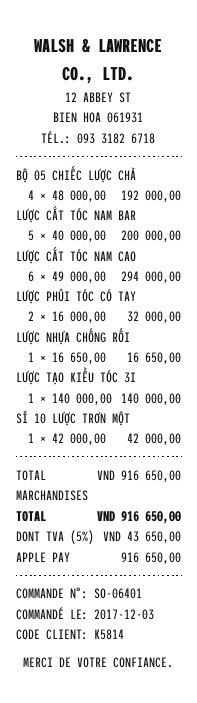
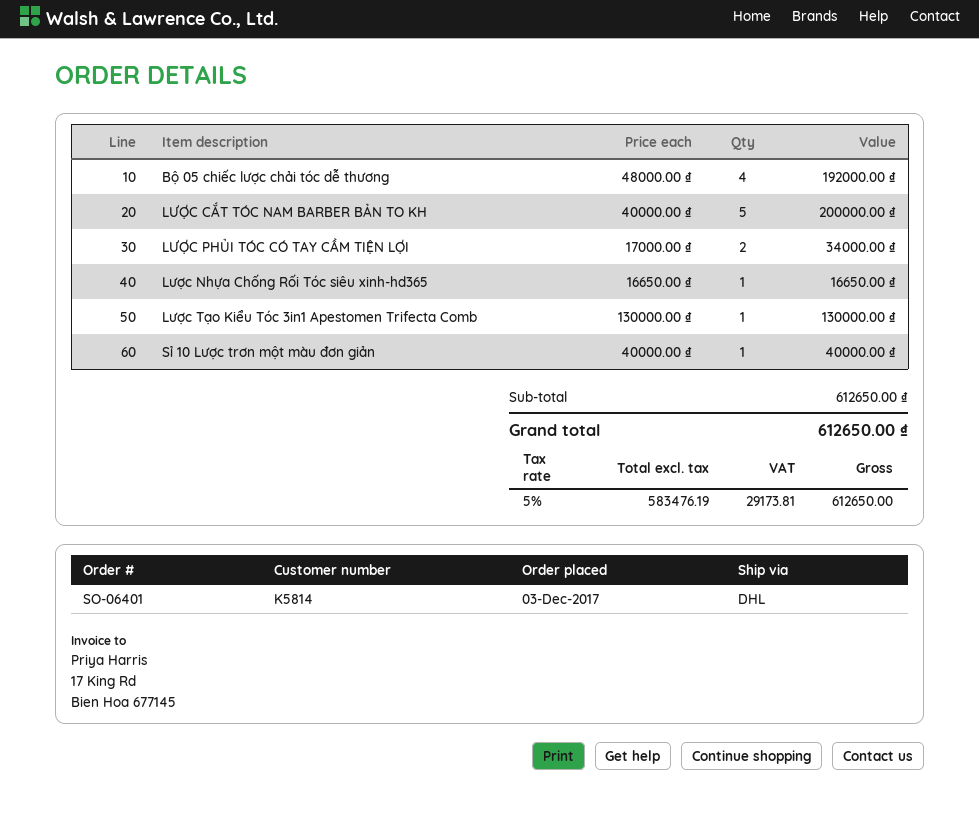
LƯỢC CẮT TÓC NAM CAO: 6 x 49000.00 = 294000.00 -> none
LƯỢC PHỦI TÓC CÓ TAY: 2 x 16000.00 = 32000.00 -> 2 x 17000.00 = 34000.00
LƯỢC TẠO KIỂU TÓC 3I: 1 x 140000.00 = 140000.00 -> 1 x 130000.00 = 130000.00
SỈ 10 LƯỢC TRƠN MỘT: 1 x 42000.00 = 42000.00 -> 1 x 40000.00 = 40000.00
subtotal: 916650.00 -> 612650.00
tax: 5% = 43650.00 -> 5% = 29173.81
total: 916650.00 -> 612650.00

